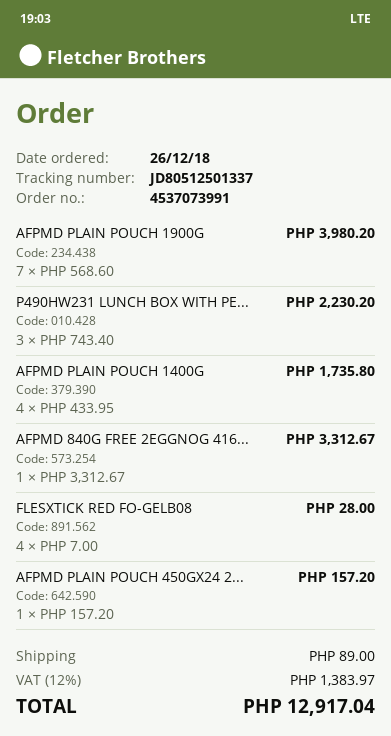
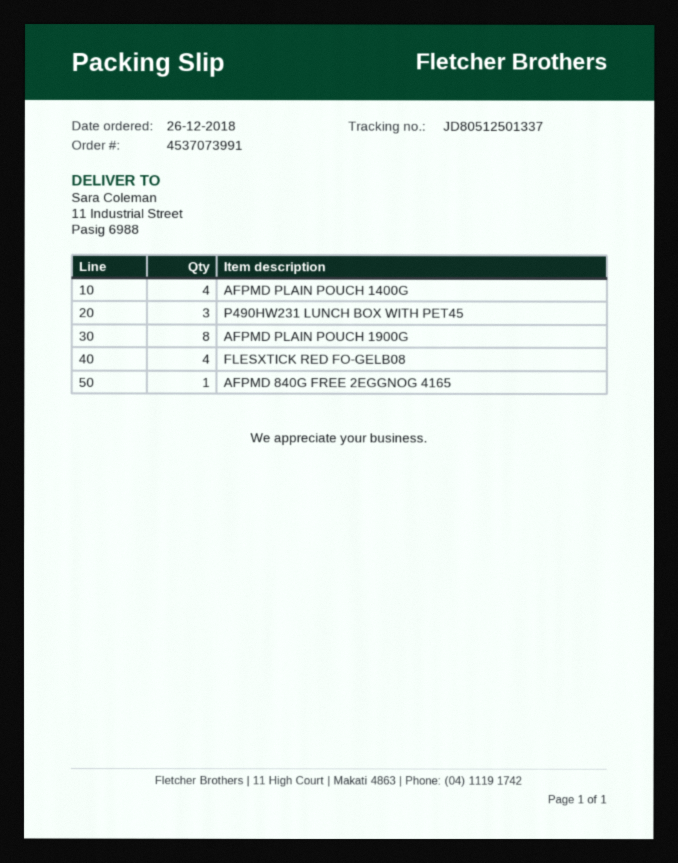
AFPMD PLAIN POUCH 1900G: 7 -> 8
AFPMD PLAIN POUCH 450GX24 2...: 1 -> none

